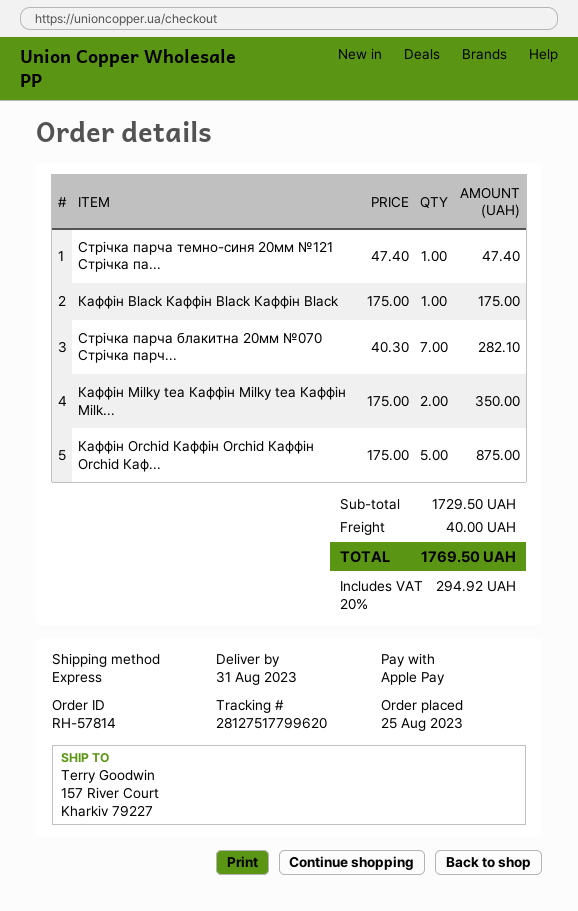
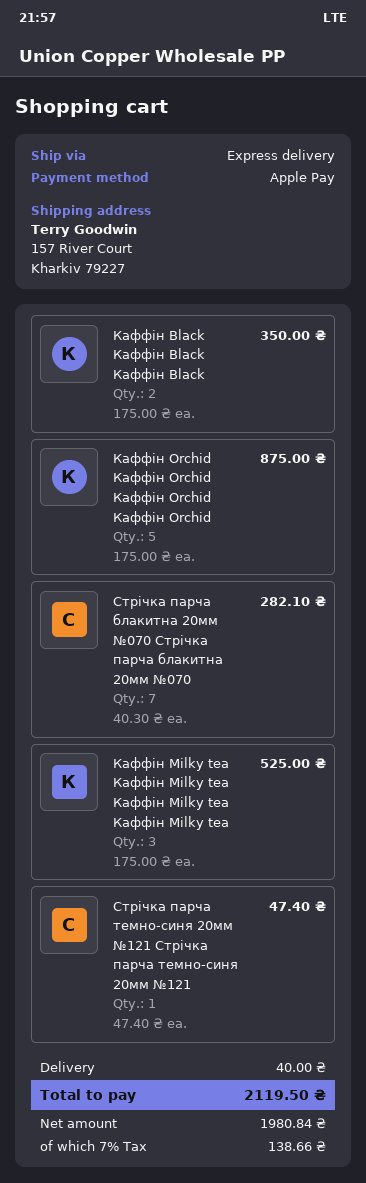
Каффін Black Каффін Black Каффін Black: 1 x 175.00 = 175.00 -> 2 x 175.00 = 350.00
Каффін Milky tea Каффін Milky tea Каффін Milk...: 2 x 175.00 = 350.00 -> 3 x 175.00 = 525.00
tax: 20% = 294.92 -> 7% = 138.66
total: 1769.50 -> 2119.50

